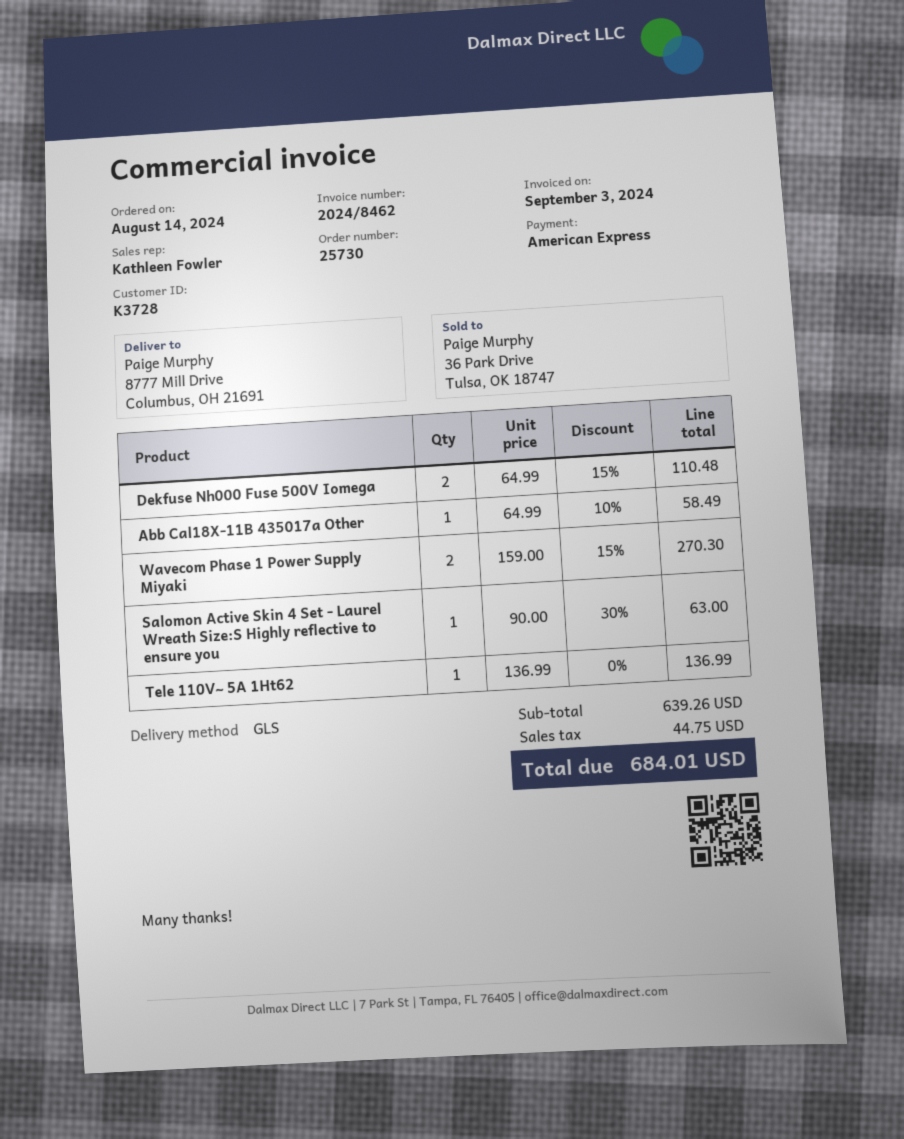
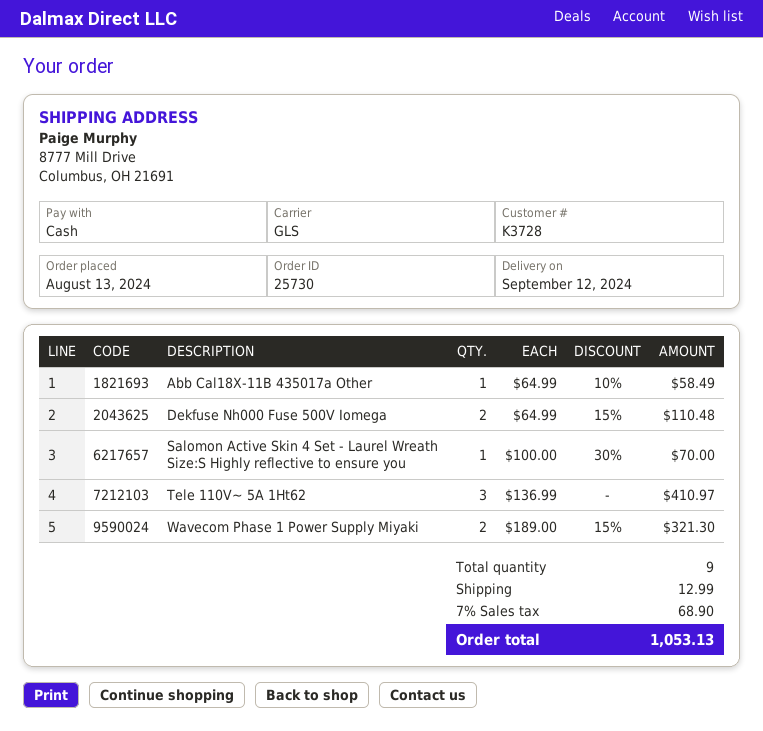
order date: 2024-08-14 -> 2024-08-13
payment method: American Express -> cash
Wavecom Phase 1 Power Supply Miyaki: 2 x 159.00 - 15% = 270.30 -> 2 x 189.00 - 15% = 321.30
Salomon Active Skin 4 Set - Laurel Wreath Size:S Highly reflective to ensure you: 1 x 90.00 - 30% = 63.00 -> 1 x 100.00 - 30% = 70.00
Tele 110V~ 5A 1Ht62: 1 x 136.99 = 136.99 -> 3 x 136.99 = 410.97
shipping: none -> 12.99
tax: 44.75 -> 68.90
total: 684.01 -> 1053.13

